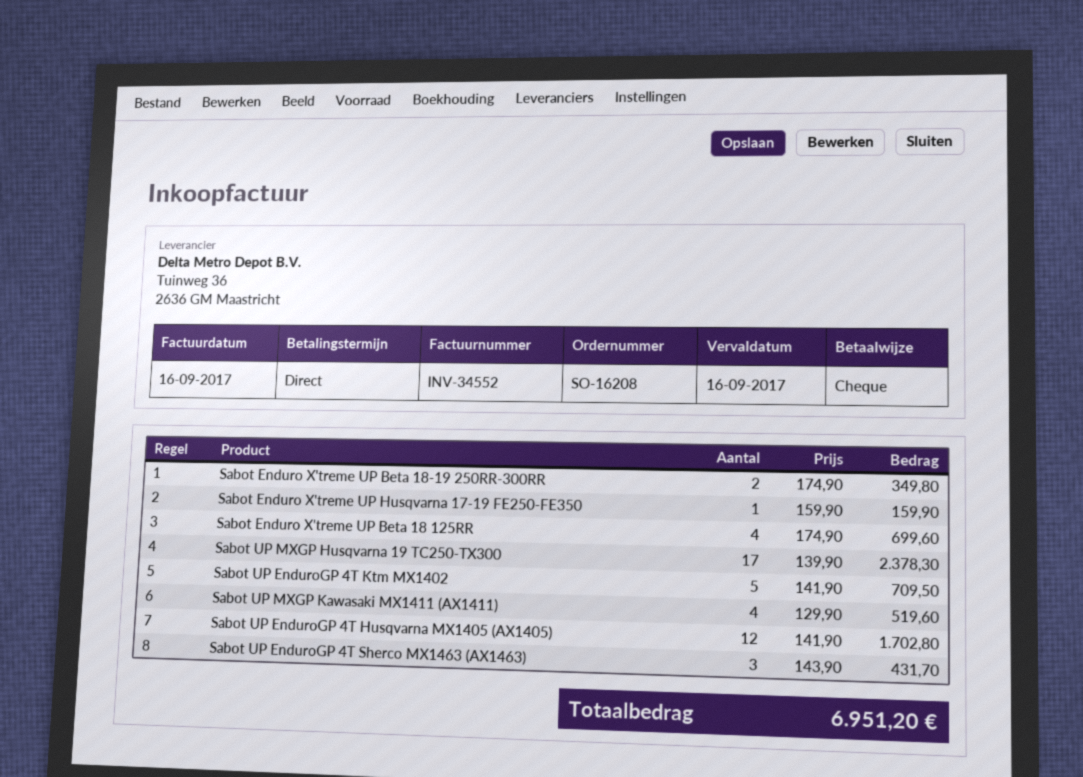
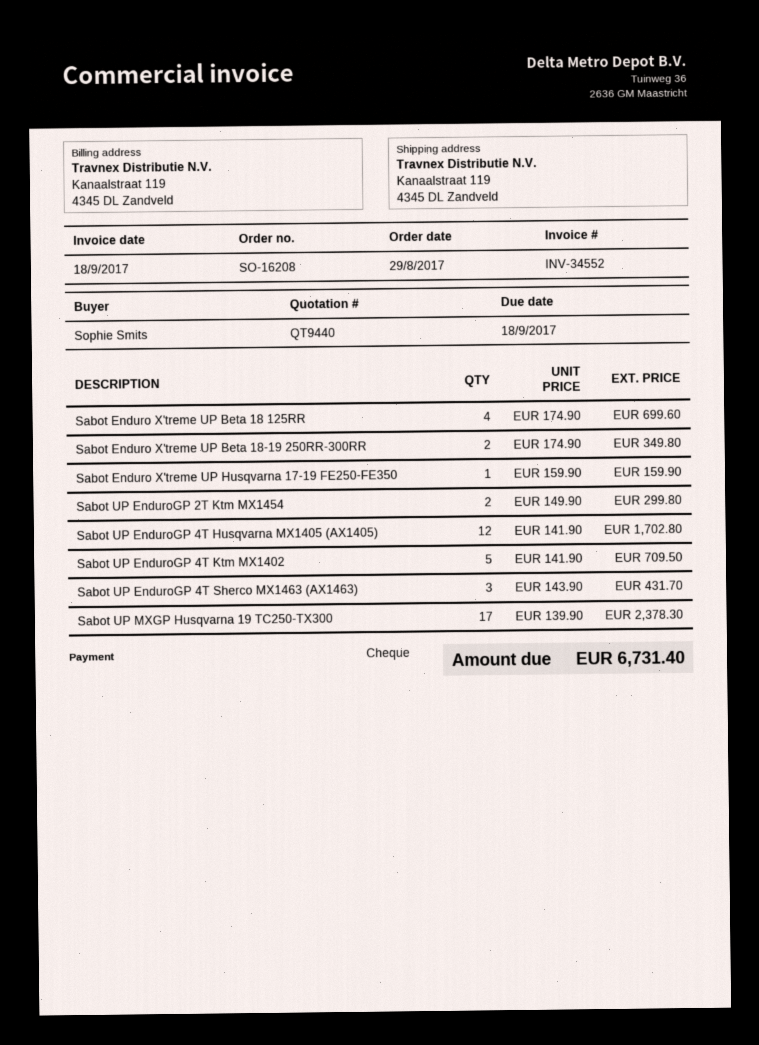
invoice date: 2017-09-16 -> 2017-09-18
due date: 2017-09-16 -> 2017-09-18
Sabot UP MXGP Kawasaki MX1411 (AX1411): 4 x 129.90 = 519.60 -> none
Sabot UP EnduroGP 2T Ktm MX1454: none -> 2 x 149.90 = 299.80
total: 6951.20 -> 6731.40

